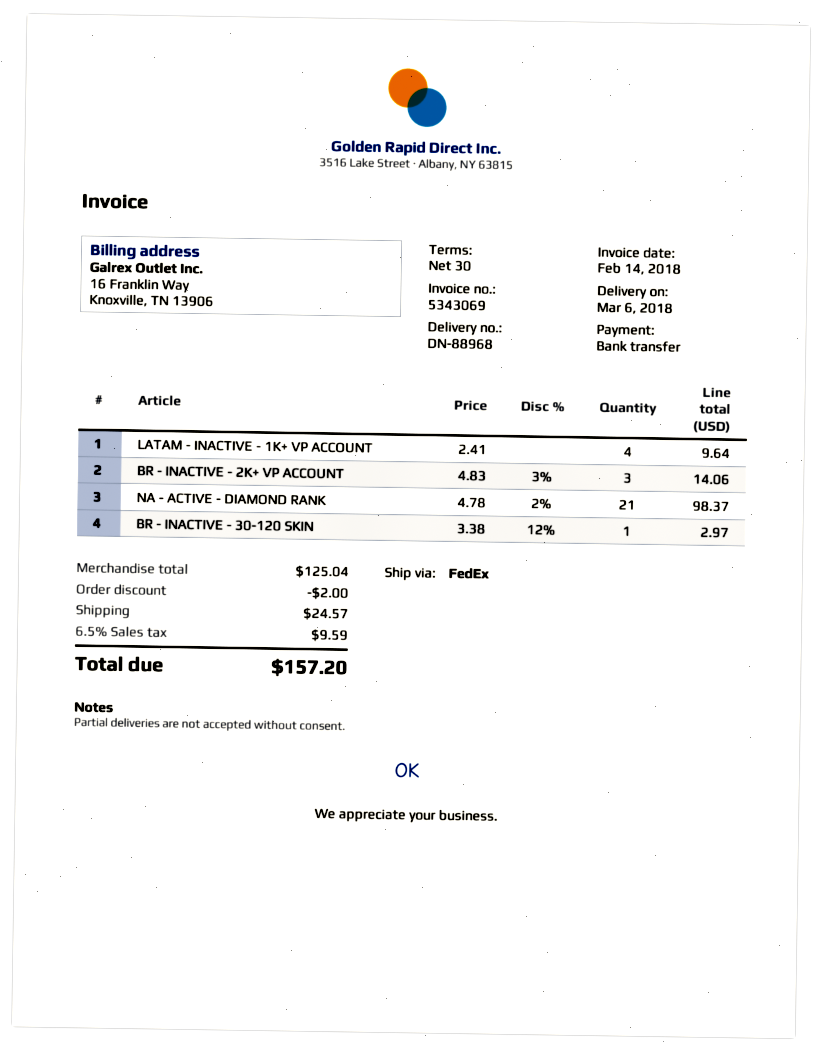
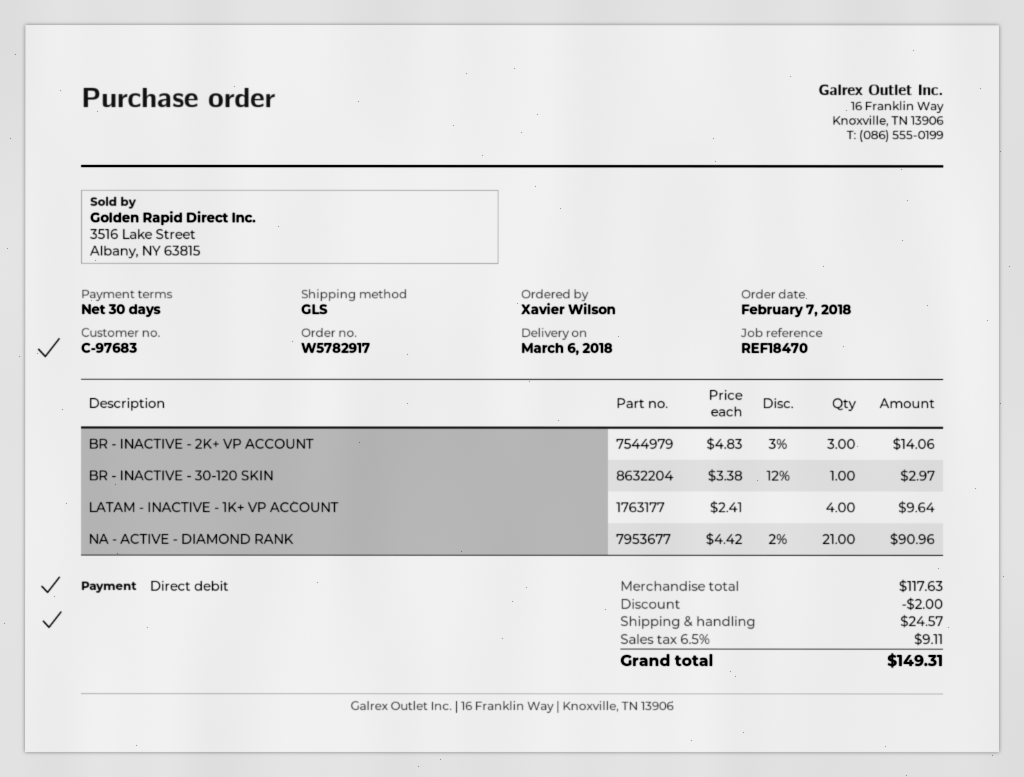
payment method: bank transfer -> direct debit
shipping method: FedEx -> GLS
NA - ACTIVE - DIAMOND RANK: 21 x 4.78 - 2% = 98.37 -> 21 x 4.42 - 2% = 90.96
subtotal: 125.04 -> 117.63
tax: 6.5% = 9.59 -> 6.5% = 9.11
total: 157.20 -> 149.31

